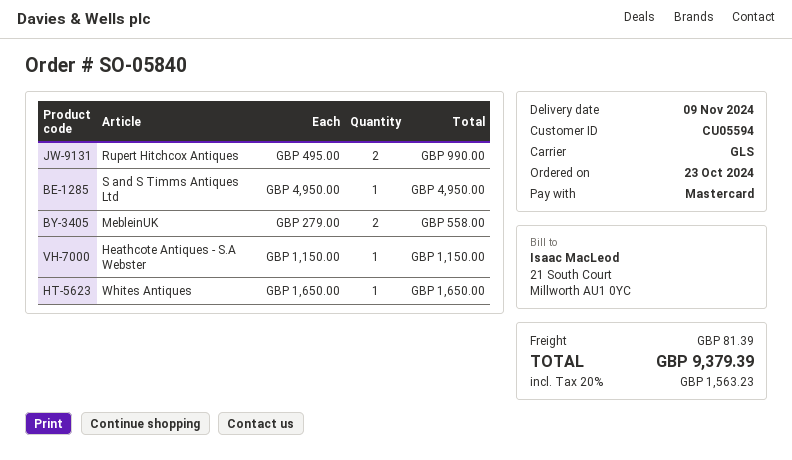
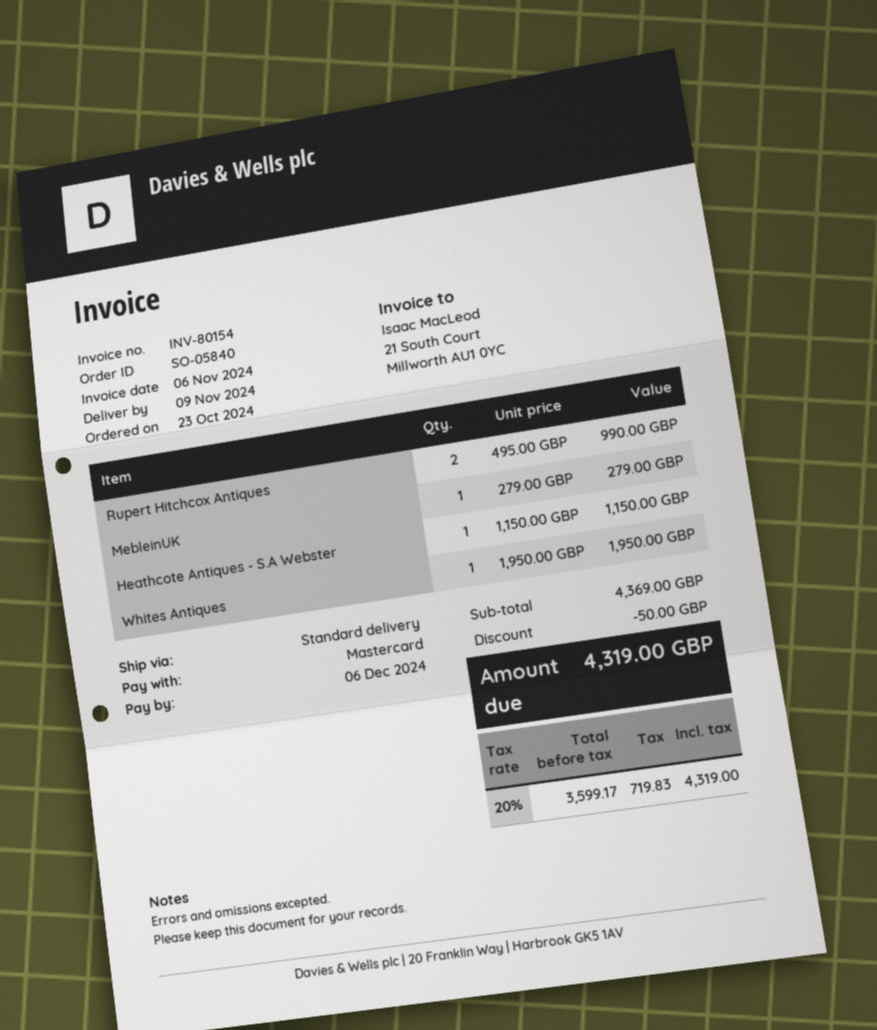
shipping method: GLS -> standard
S and S Timms Antiques Ltd: 1 x 4950.00 = 4950.00 -> none
MebleinUK: 2 x 279.00 = 558.00 -> 1 x 279.00 = 279.00
Whites Antiques: 1 x 1650.00 = 1650.00 -> 1 x 1950.00 = 1950.00
discount: none -> 50.00
shipping: 81.39 -> none
tax: 20% = 1563.23 -> 20% = 719.83
total: 9379.39 -> 4319.00

